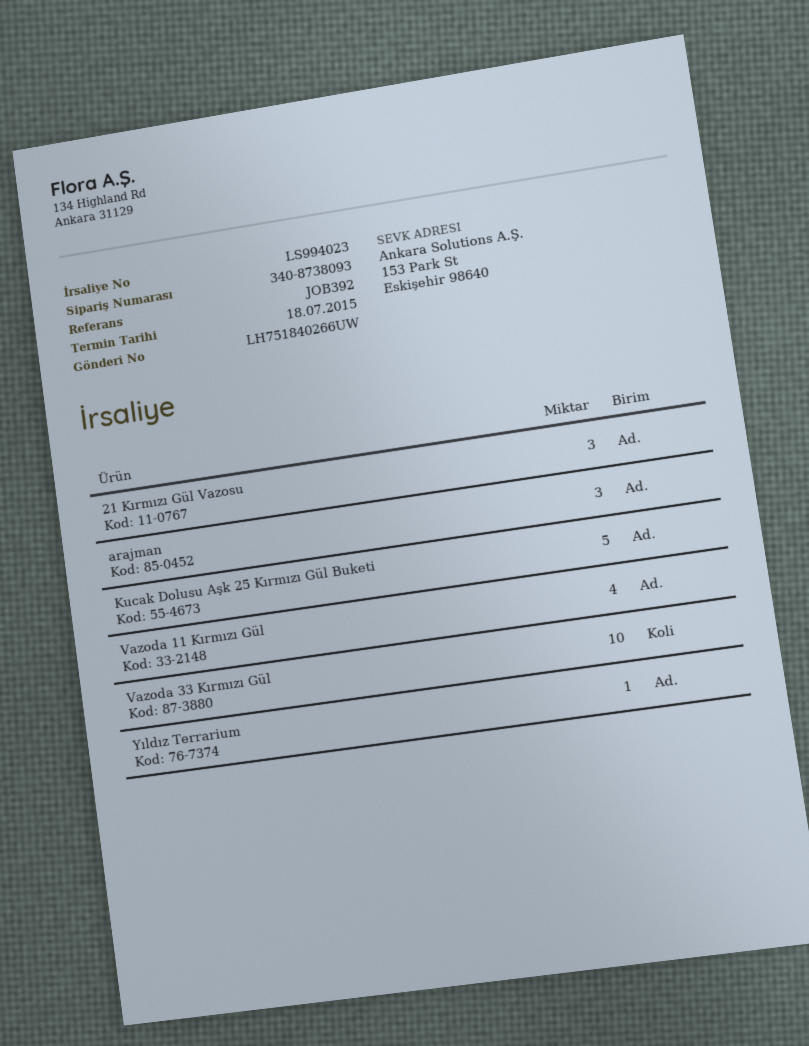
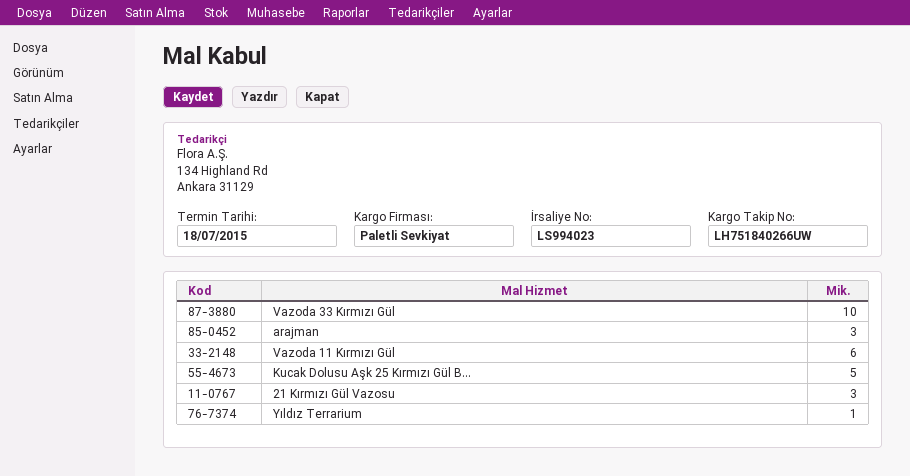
Vazoda 11 Kırmızı Gül: 4 -> 6

